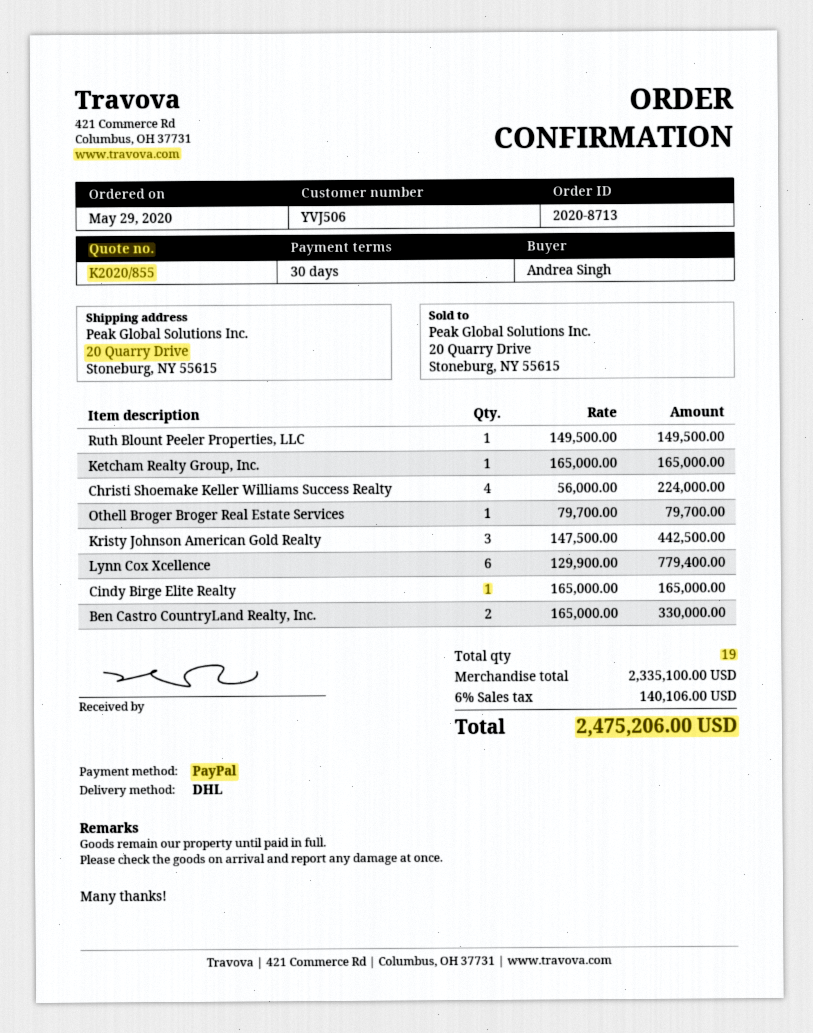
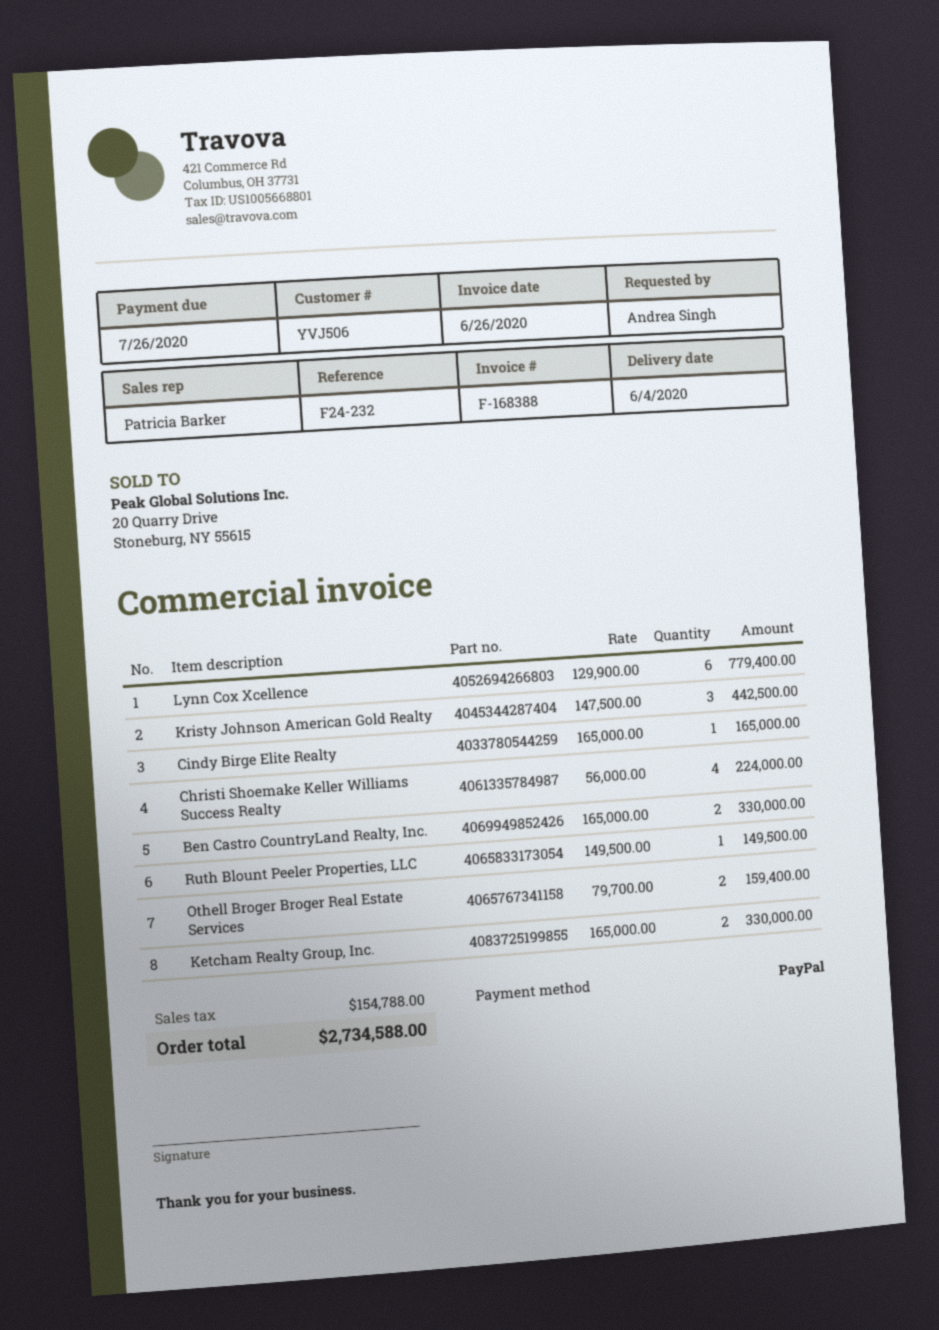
Ketcham Realty Group, Inc.: 1 x 165000.00 = 165000.00 -> 2 x 165000.00 = 330000.00
Othell Broger Broger Real Estate Services: 1 x 79700.00 = 79700.00 -> 2 x 79700.00 = 159400.00
tax: 140106.00 -> 154788.00
total: 2475206.00 -> 2734588.00

